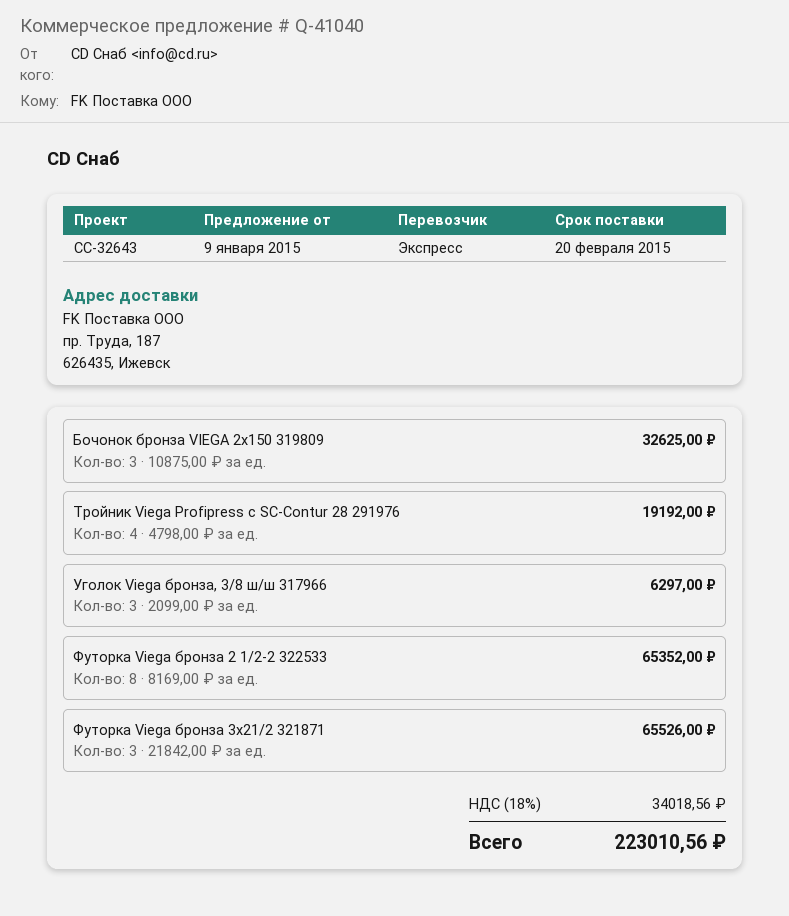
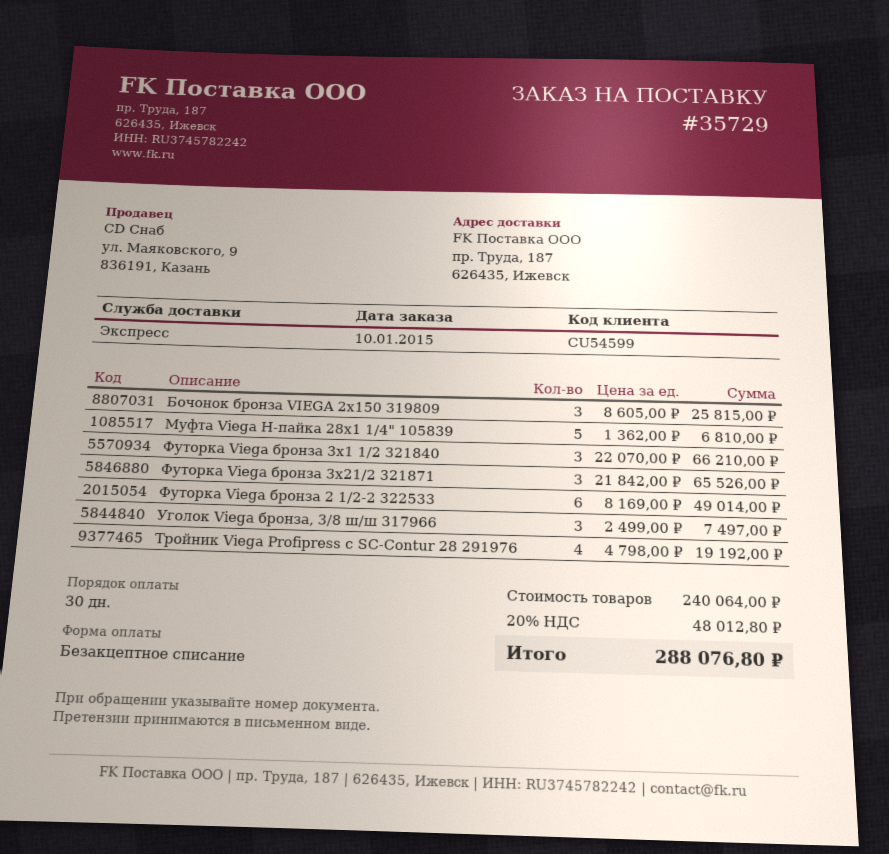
Бочонок бронза VIEGA 2х150 319809: 3 x 10875.00 = 32625.00 -> 3 x 8605.00 = 25815.00
Уголок Viega бронза, 3/8 ш/ш 317966: 3 x 2099.00 = 6297.00 -> 3 x 2499.00 = 7497.00
Футорка Viega бронза 2 1/2-2 322533: 8 x 8169.00 = 65352.00 -> 6 x 8169.00 = 49014.00
Муфта Viega Н-пайка 28х1 1/4" 105839: none -> 5 x 1362.00 = 6810.00
Футорка Viega бронза 3х1 1/2 321840: none -> 3 x 22070.00 = 66210.00
tax: 18% = 34018.56 -> 20% = 48012.80
total: 223010.56 -> 288076.80

